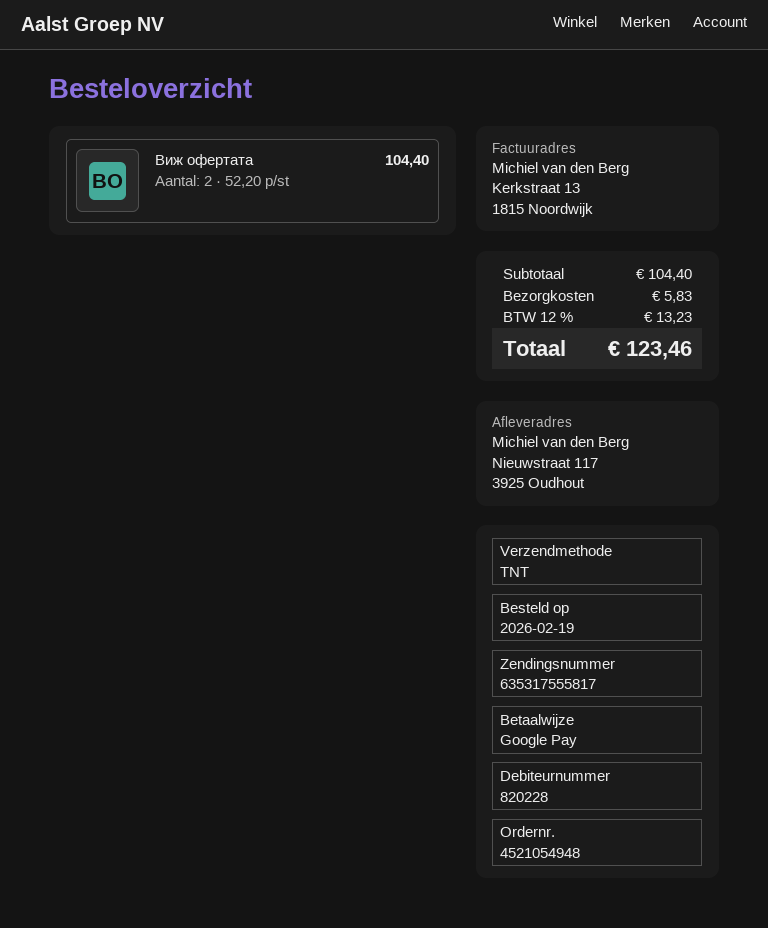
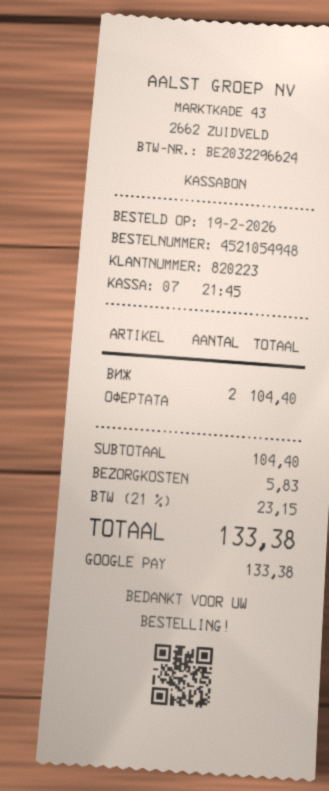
customer number: 820228 -> 820223
tax: 12% = 13.23 -> 21% = 23.15
total: 123.46 -> 133.38

